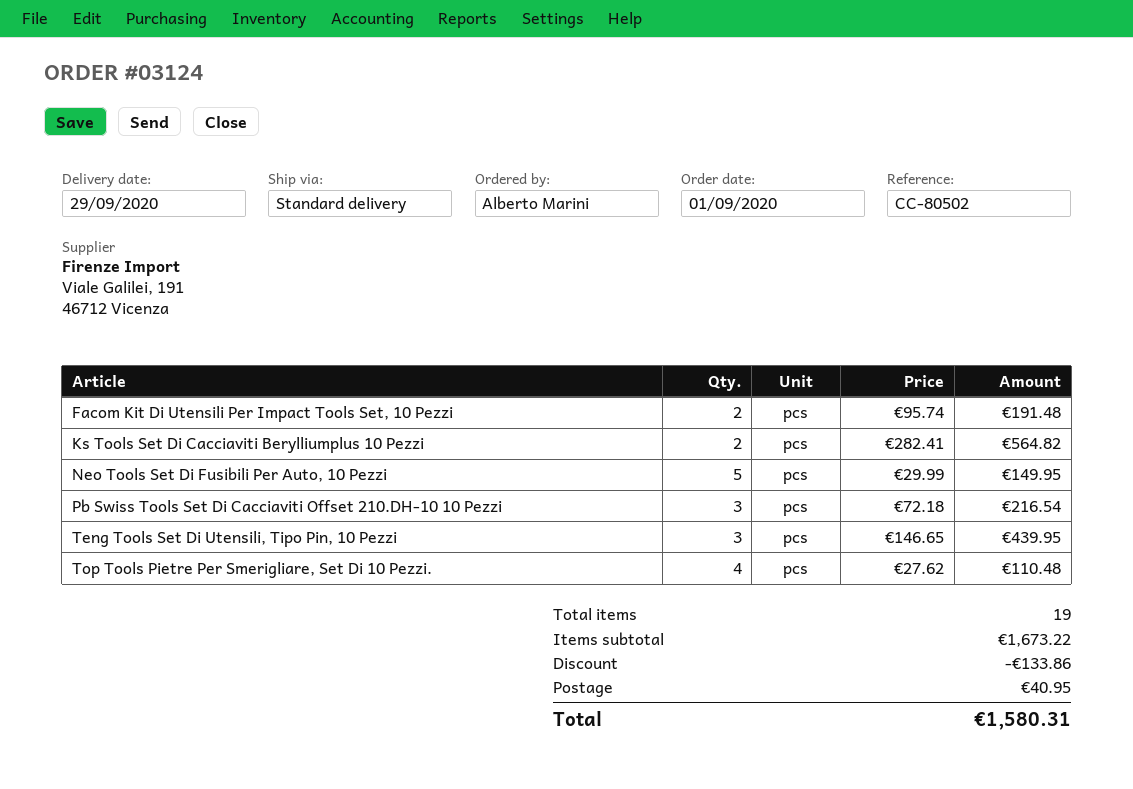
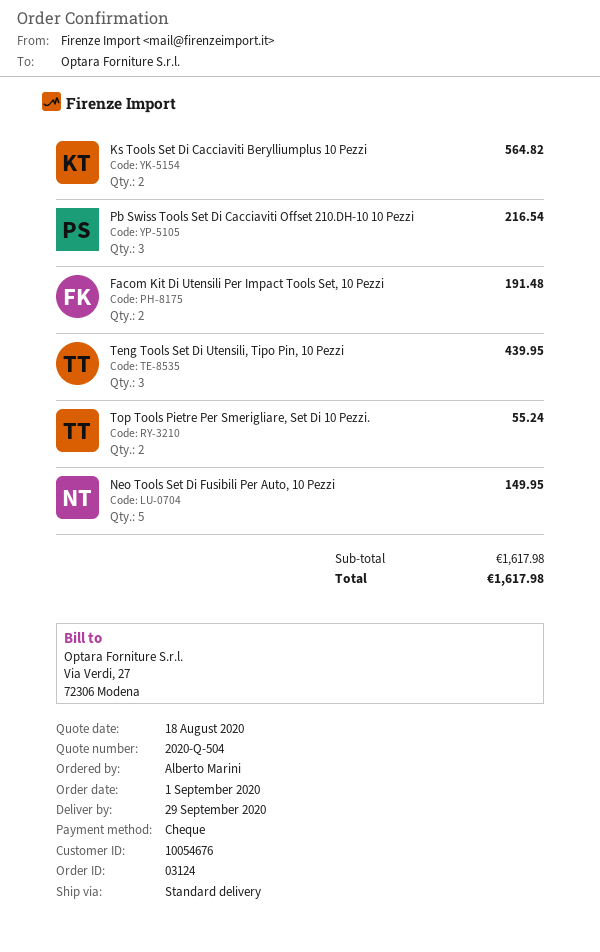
Top Tools Pietre Per Smerigliare, Set Di 10 Pezzi.: 4 for 110.48 -> 2 for 55.24
subtotal: 1673.22 -> 1617.98
discount: 133.86 -> none
shipping: 40.95 -> none
total: 1580.31 -> 1617.98

